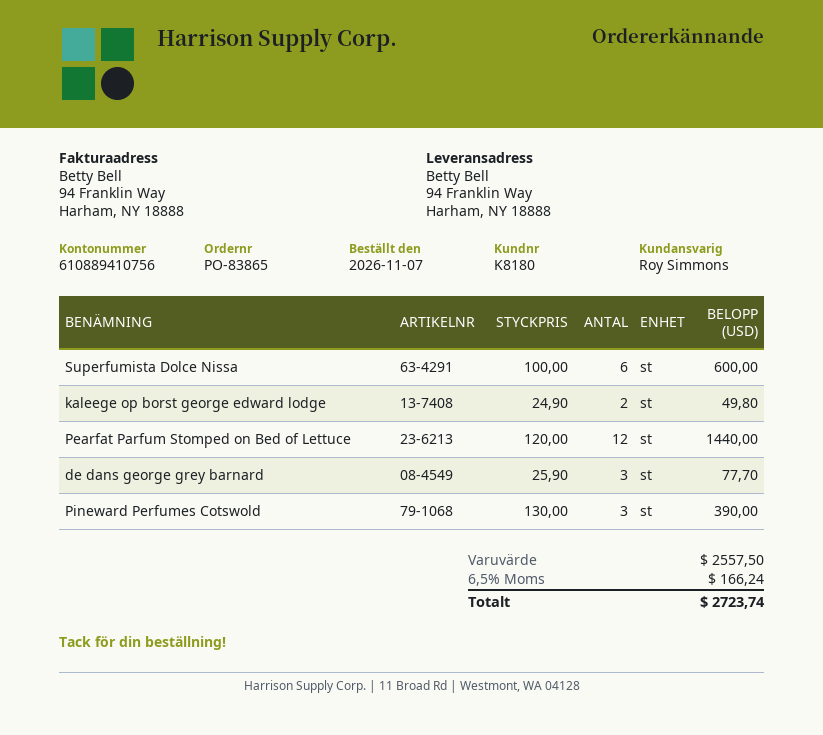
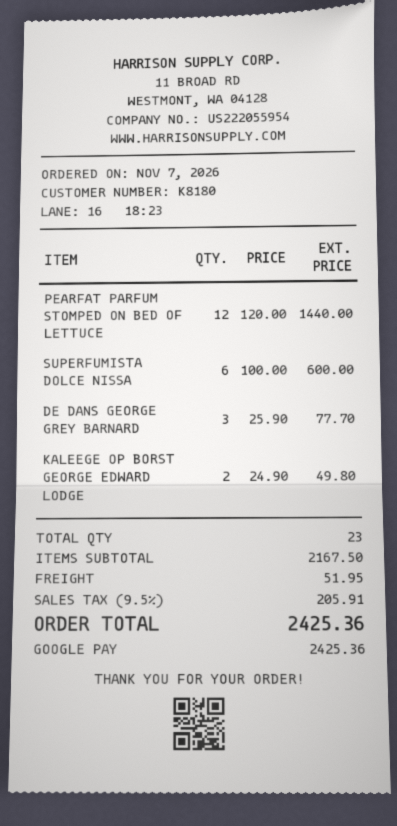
Pineward Perfumes Cotswold: 3 x 130.00 = 390.00 -> none
subtotal: 2557.50 -> 2167.50
shipping: none -> 51.95
tax: 6.5% = 166.24 -> 9.5% = 205.91
total: 2723.74 -> 2425.36

